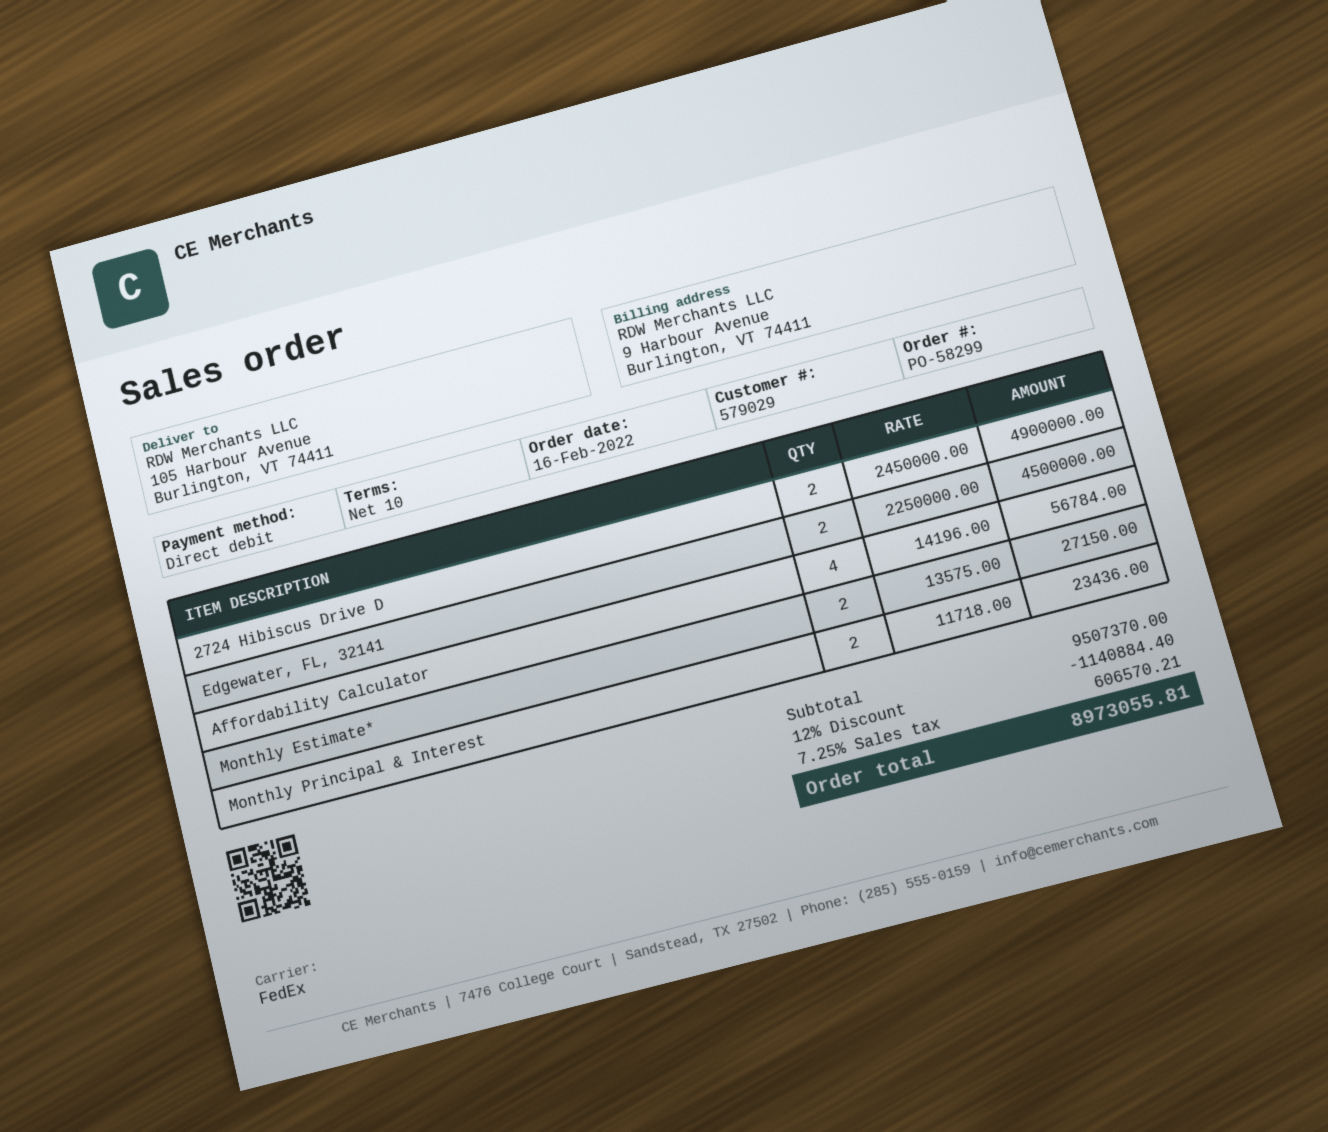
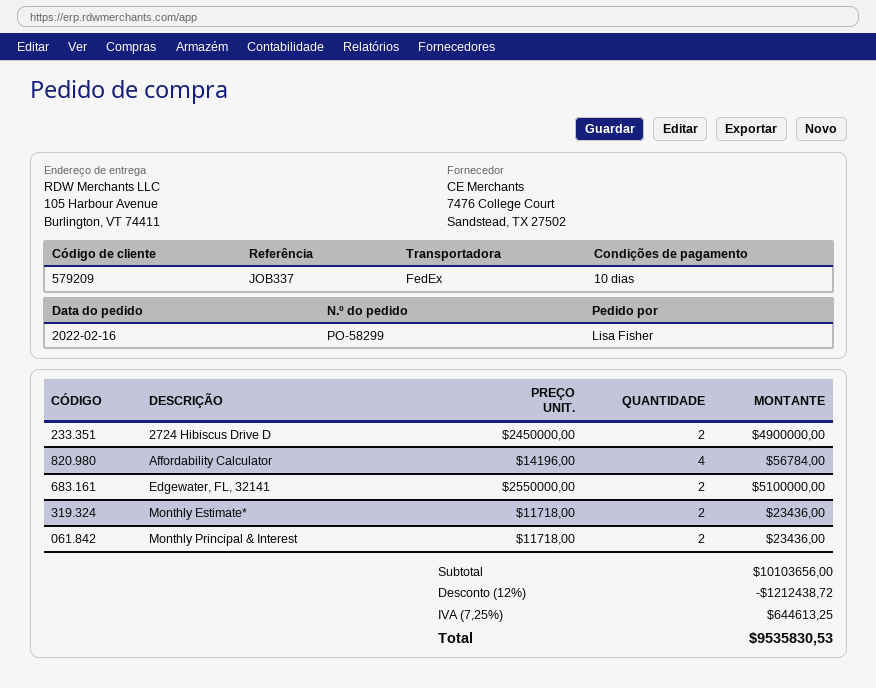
customer number: 579029 -> 579209
Edgewater, FL, 32141: 2 x 2250000.00 = 4500000.00 -> 2 x 2550000.00 = 5100000.00
Monthly Estimate*: 2 x 13575.00 = 27150.00 -> 2 x 11718.00 = 23436.00
subtotal: 9507370.00 -> 10103656.00
discount: 12% = 1140884.40 -> 12% = 1212438.72
tax: 7.25% = 606570.21 -> 7.25% = 644613.25
total: 8973055.81 -> 9535830.53

